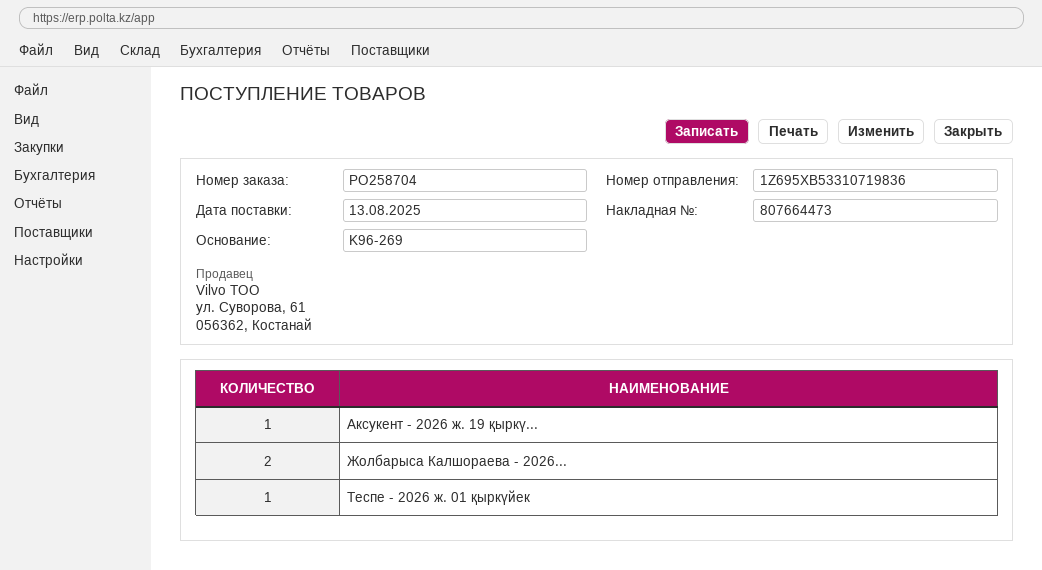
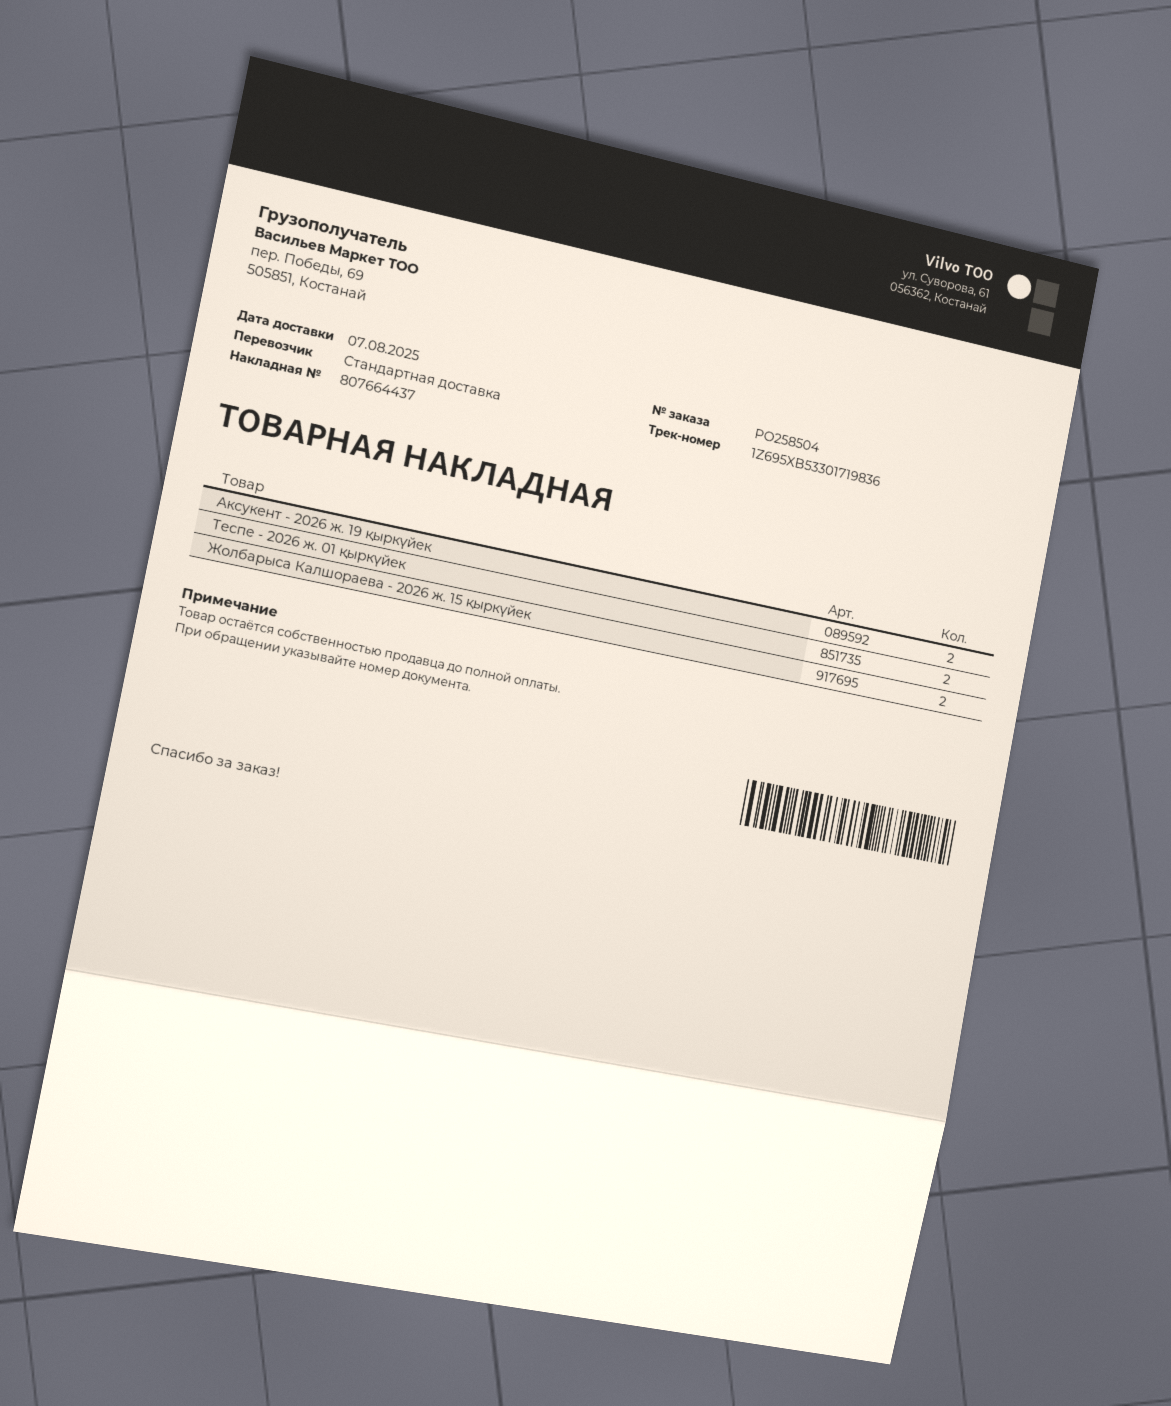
order number: PO258704 -> PO258504
delivery note number: 807664473 -> 807664437
delivery date: 2025-08-13 -> 2025-08-07
tracking number: 1Z695XB53310719836 -> 1Z695XB53301719836
Аксукент - 2026 ж. 19 қыркү...: 1 -> 2
Теспе - 2026 ж. 01 қыркүйек: 1 -> 2

